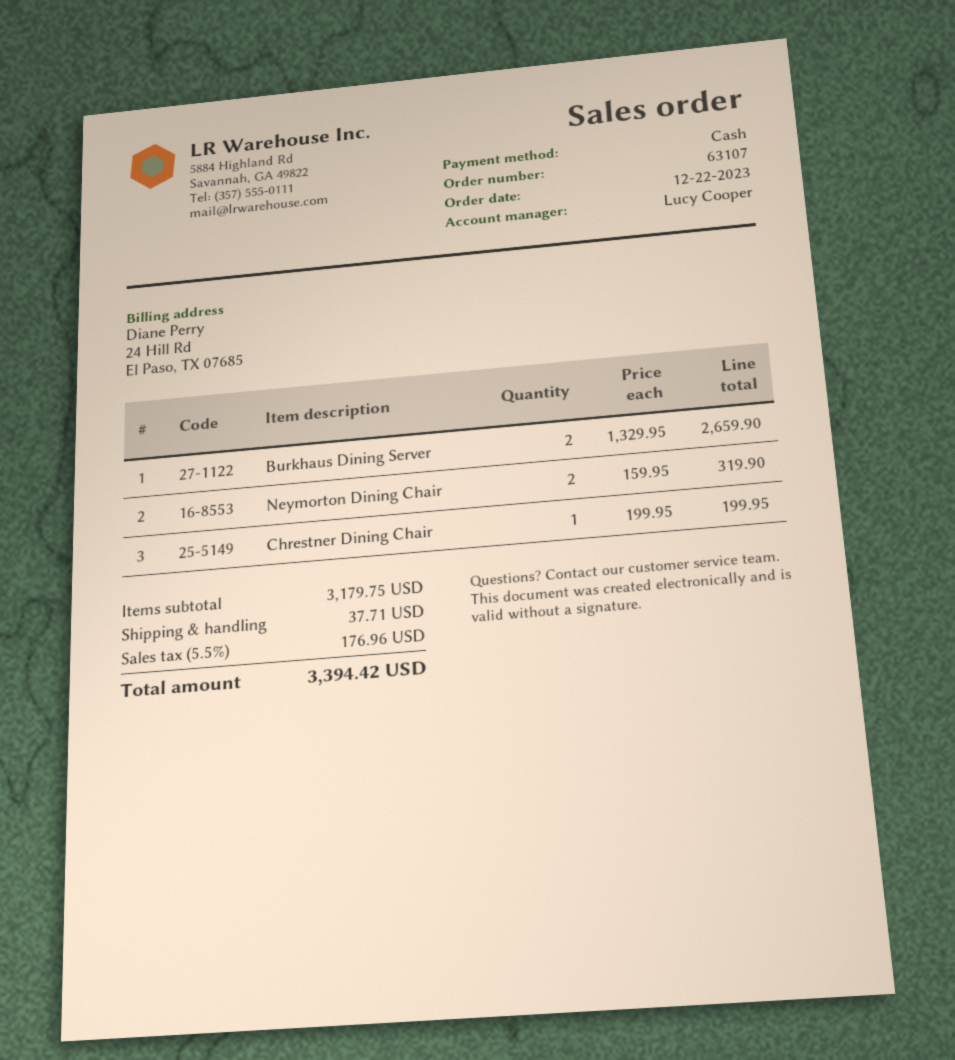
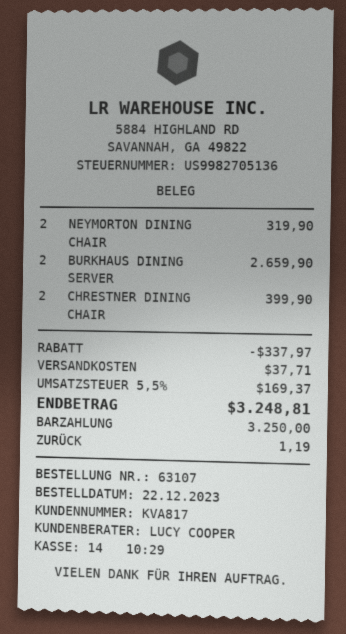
Chrestner Dining Chair: 1 for 199.95 -> 2 for 399.90
discount: none -> 337.97
tax: 5.5% = 176.96 -> 5.5% = 169.37
total: 3394.42 -> 3248.81

